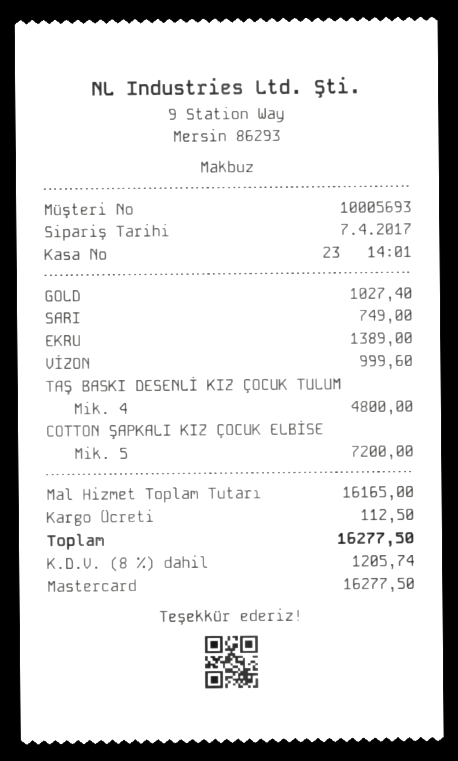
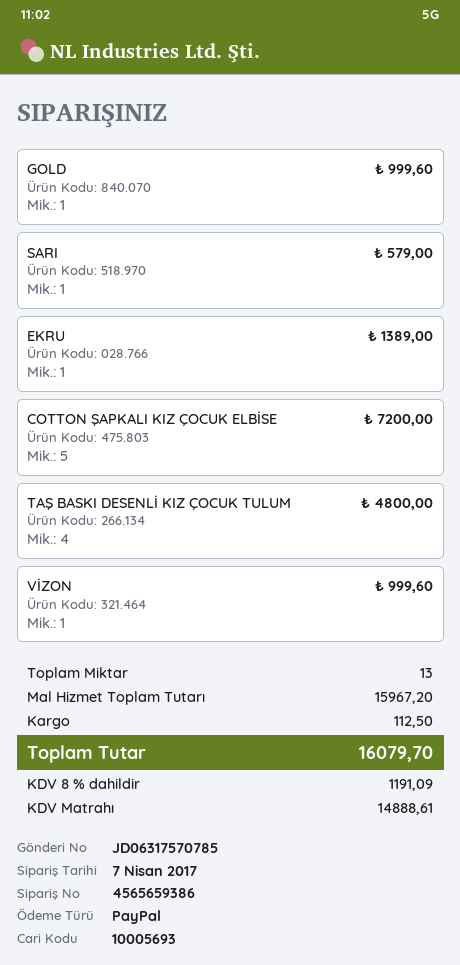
payment method: Mastercard -> PayPal
GOLD: 1 for 1027.40 -> 1 for 999.60
SARI: 1 for 749.00 -> 1 for 579.00
subtotal: 16165.00 -> 15967.20
tax: 8% = 1205.74 -> 8% = 1191.09
total: 16277.50 -> 16079.70

